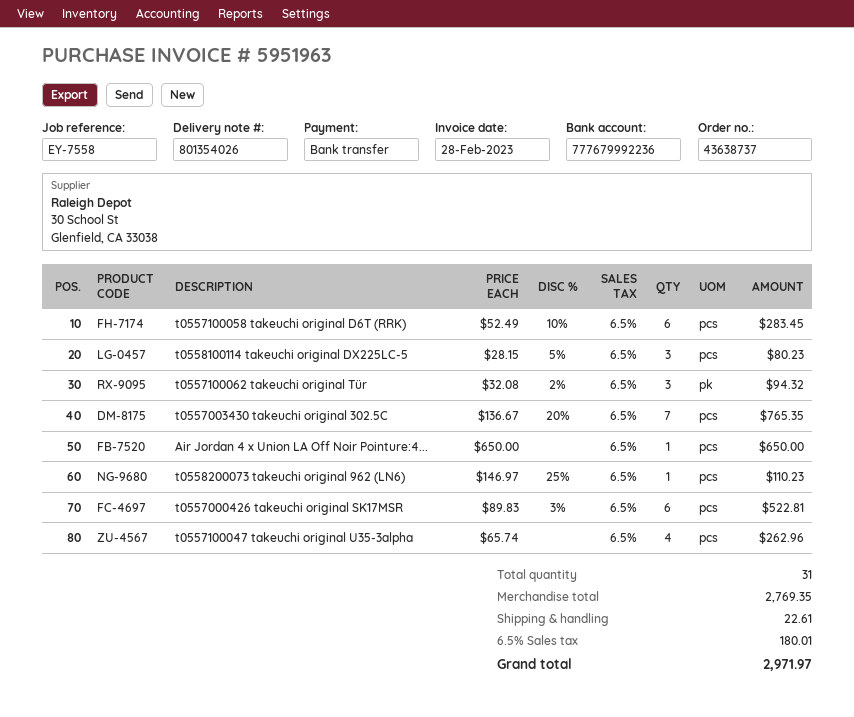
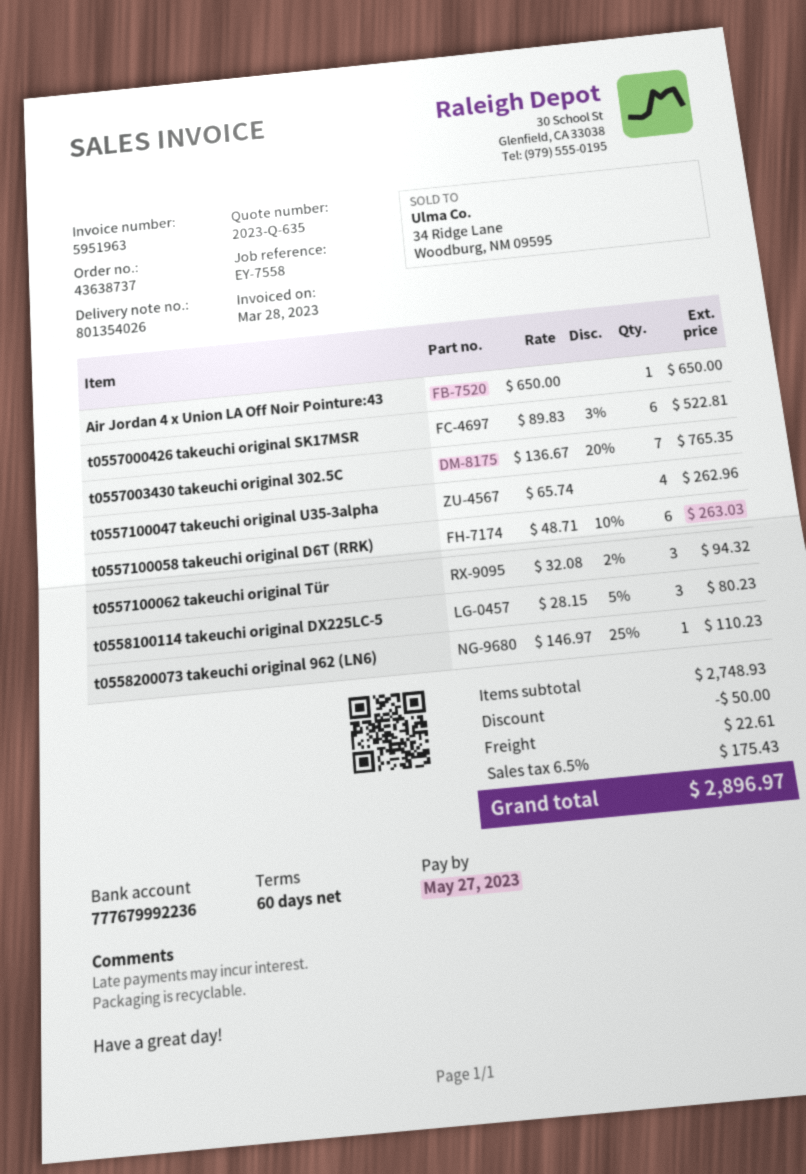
invoice date: 2023-02-28 -> 2023-03-28
t0557100058 takeuchi original D6T (RRK): 6 x 52.49 - 10% = 283.45 -> 6 x 48.71 - 10% = 263.03
subtotal: 2769.35 -> 2748.93
discount: none -> 50.00
tax: 6.5% = 180.01 -> 6.5% = 175.43
total: 2971.97 -> 2896.97

